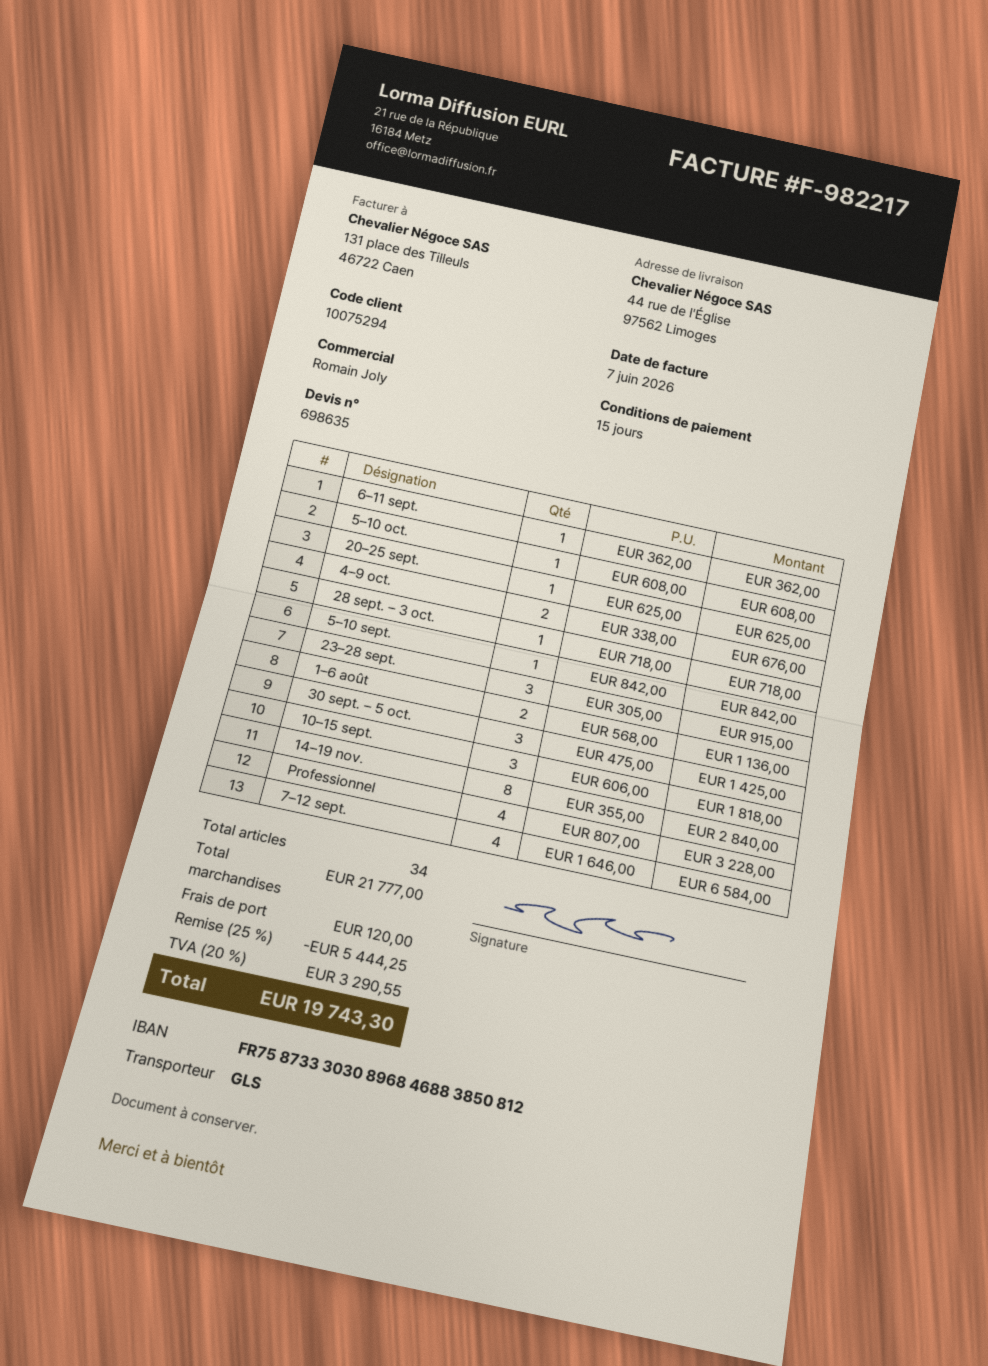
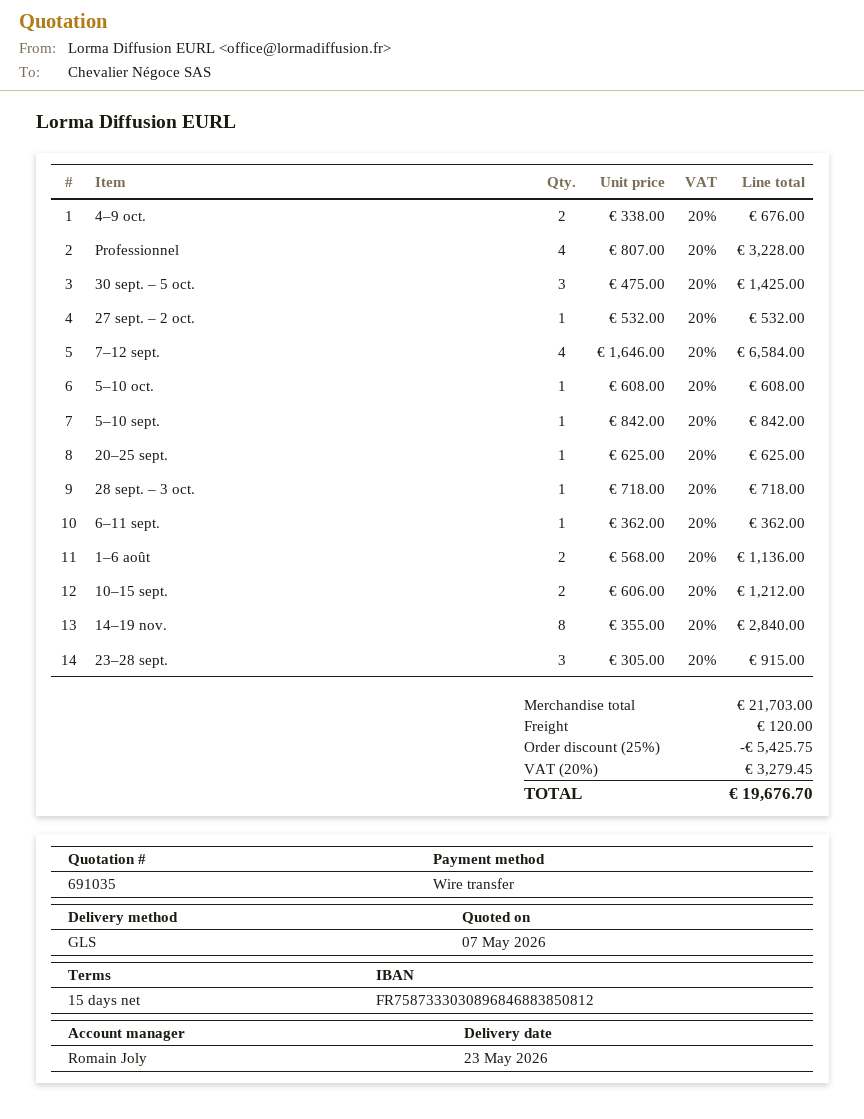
quote number: 698635 -> 691035
10–15 sept.: 3 x 606.00 = 1818.00 -> 2 x 606.00 = 1212.00
27 sept. – 2 oct.: none -> 1 x 532.00 = 532.00
subtotal: 21777.00 -> 21703.00
discount: 25% = 5444.25 -> 25% = 5425.75
tax: 20% = 3290.55 -> 20% = 3279.45
total: 19743.30 -> 19676.70

